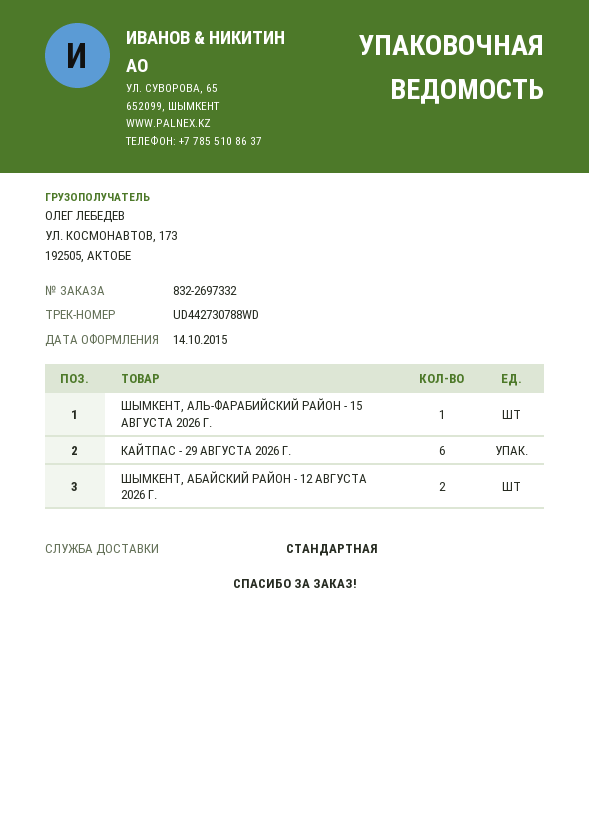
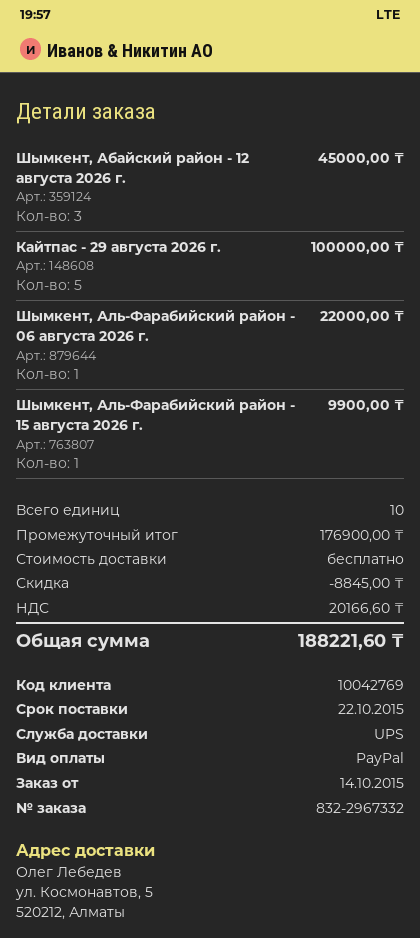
order number: 832-2697332 -> 832-2967332
shipping method: standard -> UPS
ship to: УЛ. КОСМОНАВТОВ, 173, 192505, АКТОБЕ -> ул. Космонавтов, 5, 520212, Алматы
КАЙТПАС - 29 АВГУСТА 2026 Г.: 6 -> 5
ШЫМКЕНТ, АБАЙСКИЙ РАЙОН - 12 АВГУСТА 2026 Г.: 2 -> 3
Шымкент, Аль-Фарабийский район - 06 августа 2026 г.: none -> 1

